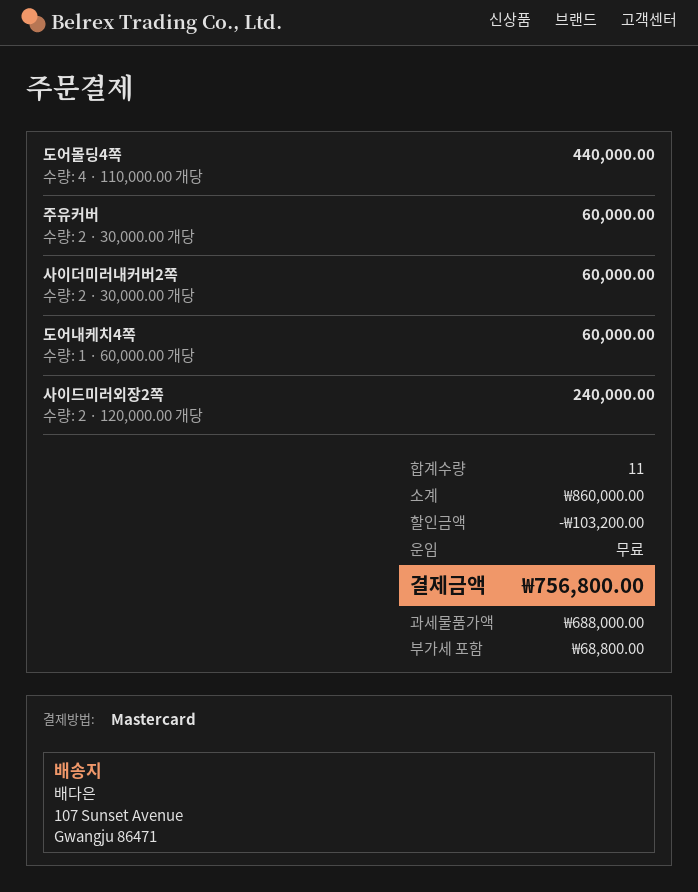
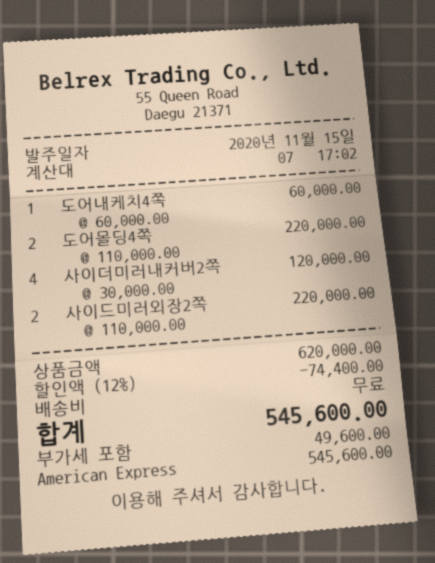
payment method: Mastercard -> American Express
도어몰딩4쪽: 4 x 110000.00 = 440000.00 -> 2 x 110000.00 = 220000.00
주유커버: 2 x 30000.00 = 60000.00 -> none
사이더미러내커버2쪽: 2 x 30000.00 = 60000.00 -> 4 x 30000.00 = 120000.00
사이드미러외장2쪽: 2 x 120000.00 = 240000.00 -> 2 x 110000.00 = 220000.00
subtotal: 860000.00 -> 620000.00
discount: 103200.00 -> 74400.00
tax: 68800.00 -> 49600.00
total: 756800.00 -> 545600.00

